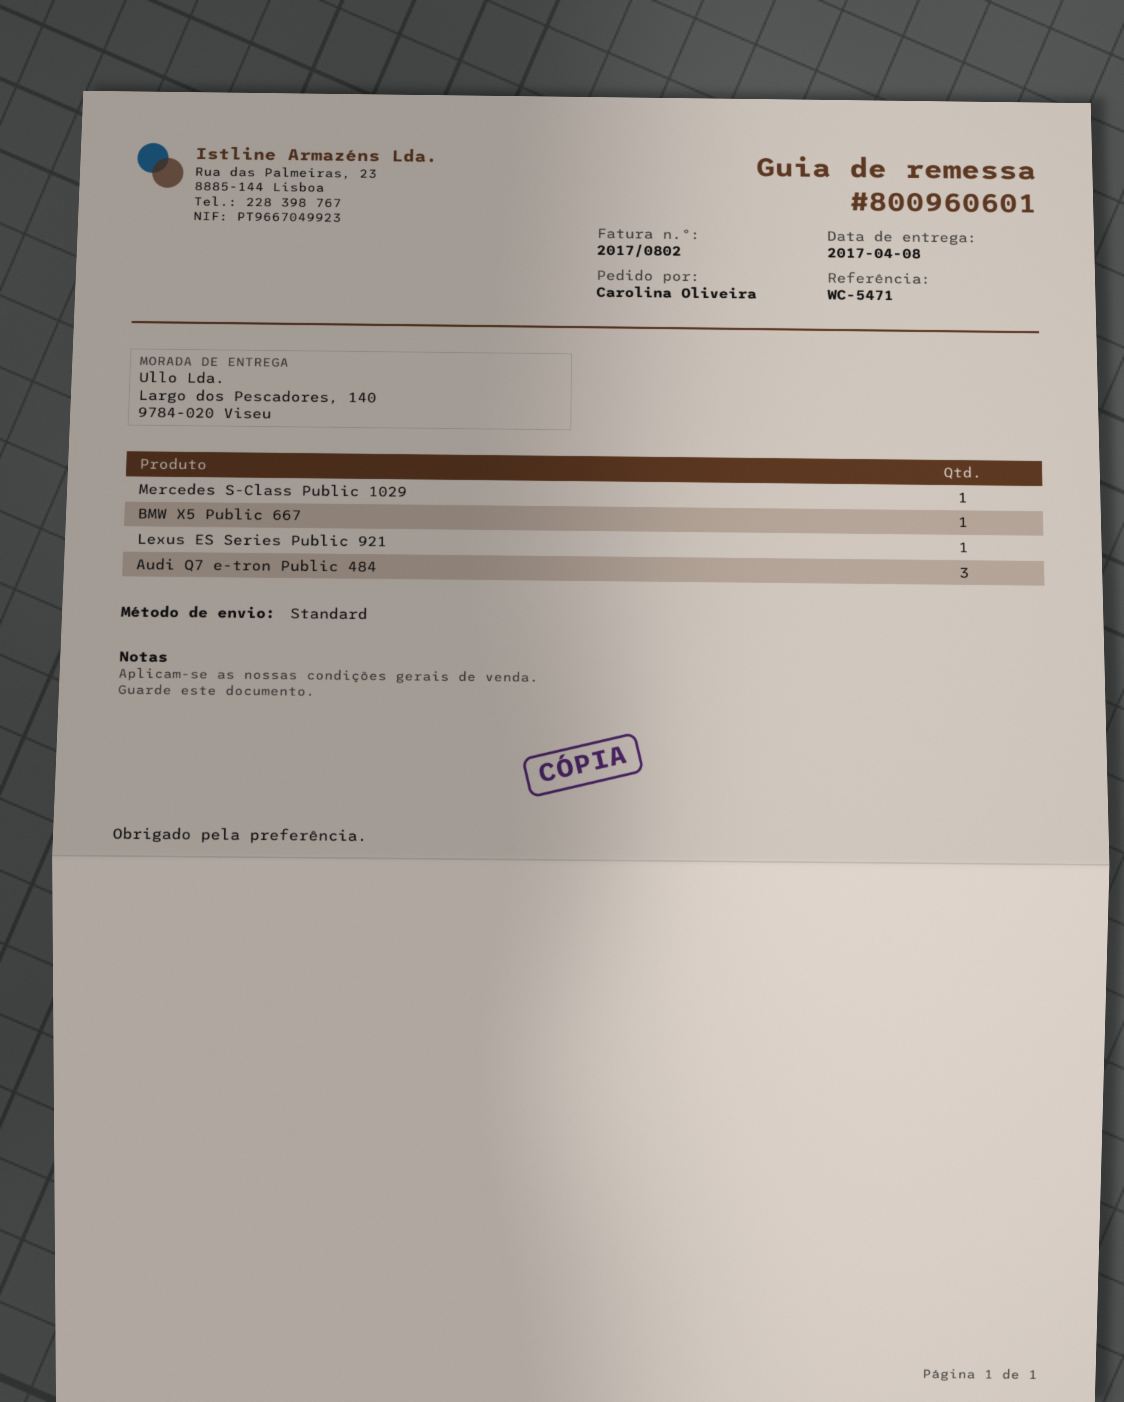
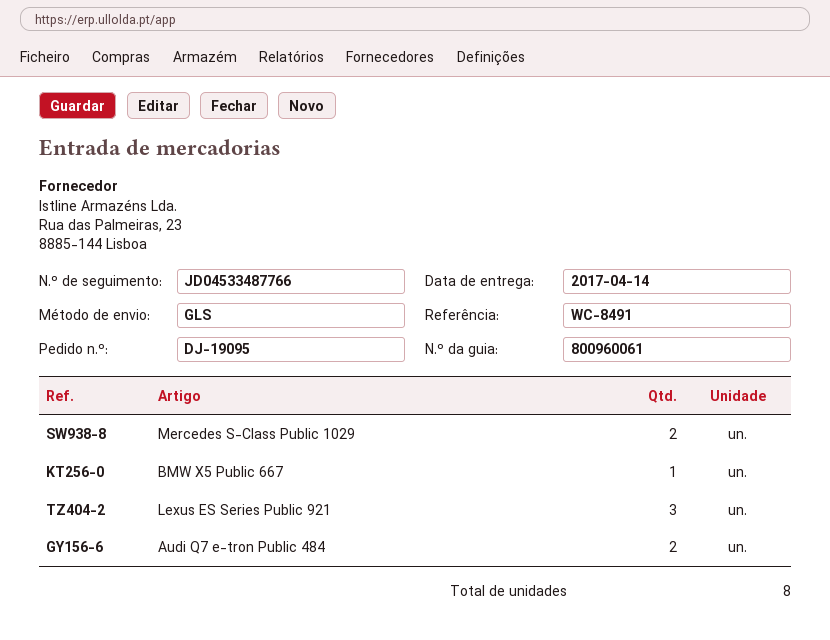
delivery note number: 800960601 -> 800960061
delivery date: 2017-04-08 -> 2017-04-14
reference: WC-5471 -> WC-8491
shipping method: standard -> GLS
Mercedes S-Class Public 1029: 1 -> 2
Lexus ES Series Public 921: 1 -> 3
Audi Q7 e-tron Public 484: 3 -> 2

